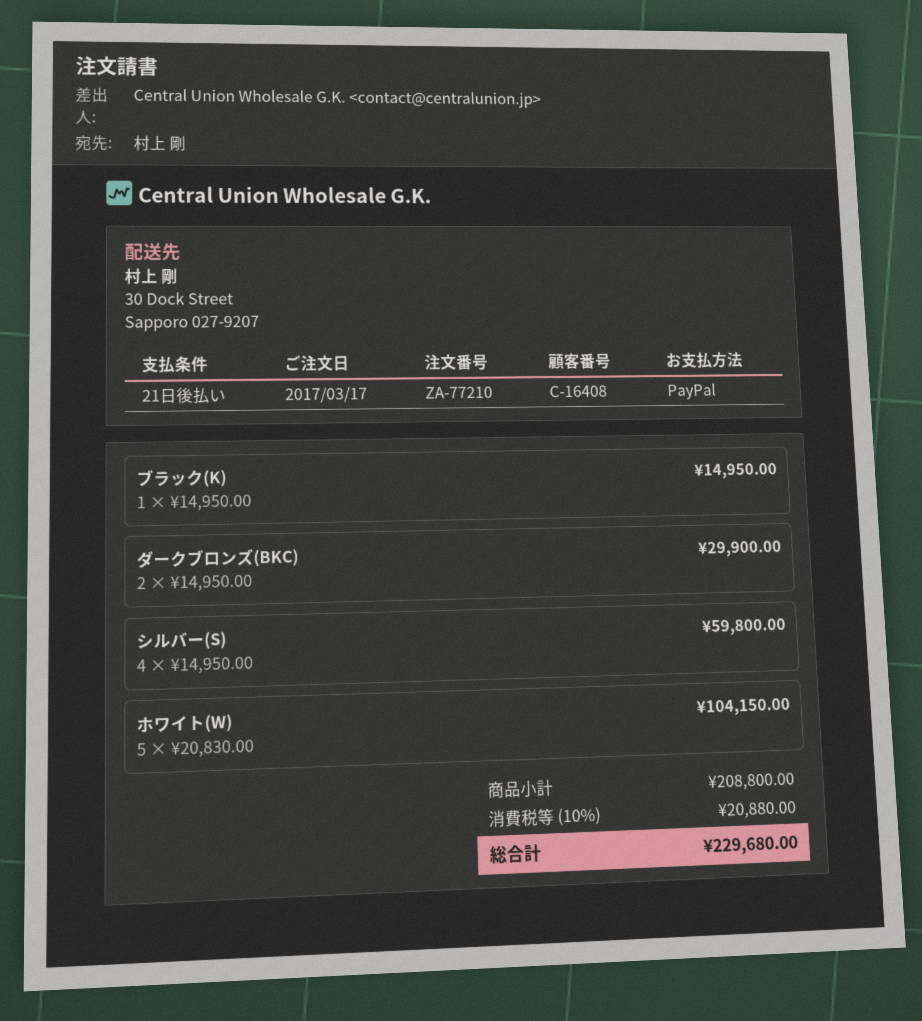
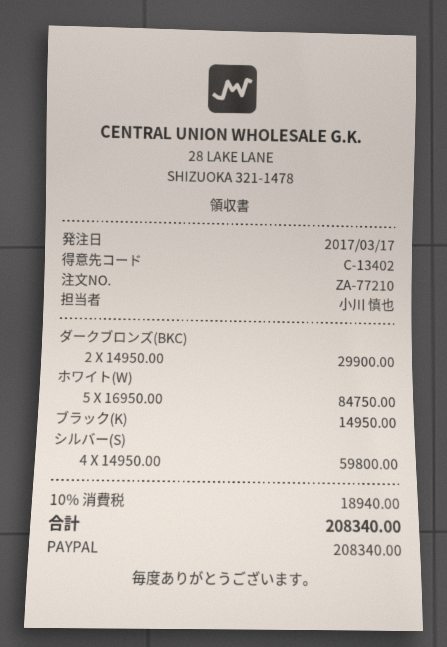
customer number: C-16408 -> C-13402
ホワイト(W): 5 x 20830.00 = 104150.00 -> 5 x 16950.00 = 84750.00
tax: 10% = 20880.00 -> 10% = 18940.00
total: 229680.00 -> 208340.00

